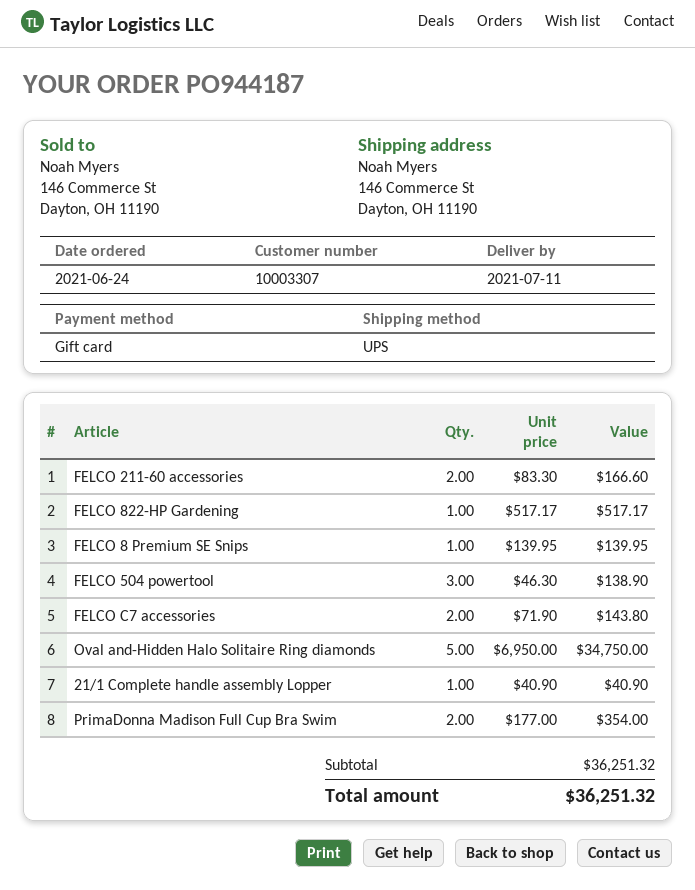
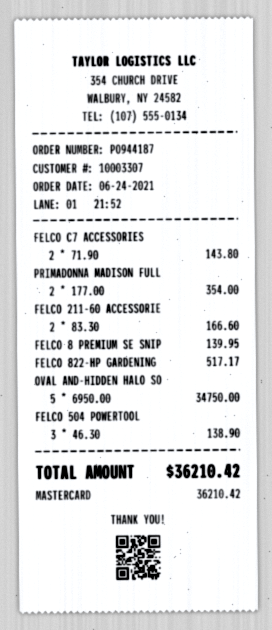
payment method: gift card -> Mastercard
21/1 Complete handle assembly Lopper: 1 x 40.90 = 40.90 -> none
total: 36251.32 -> 36210.42

